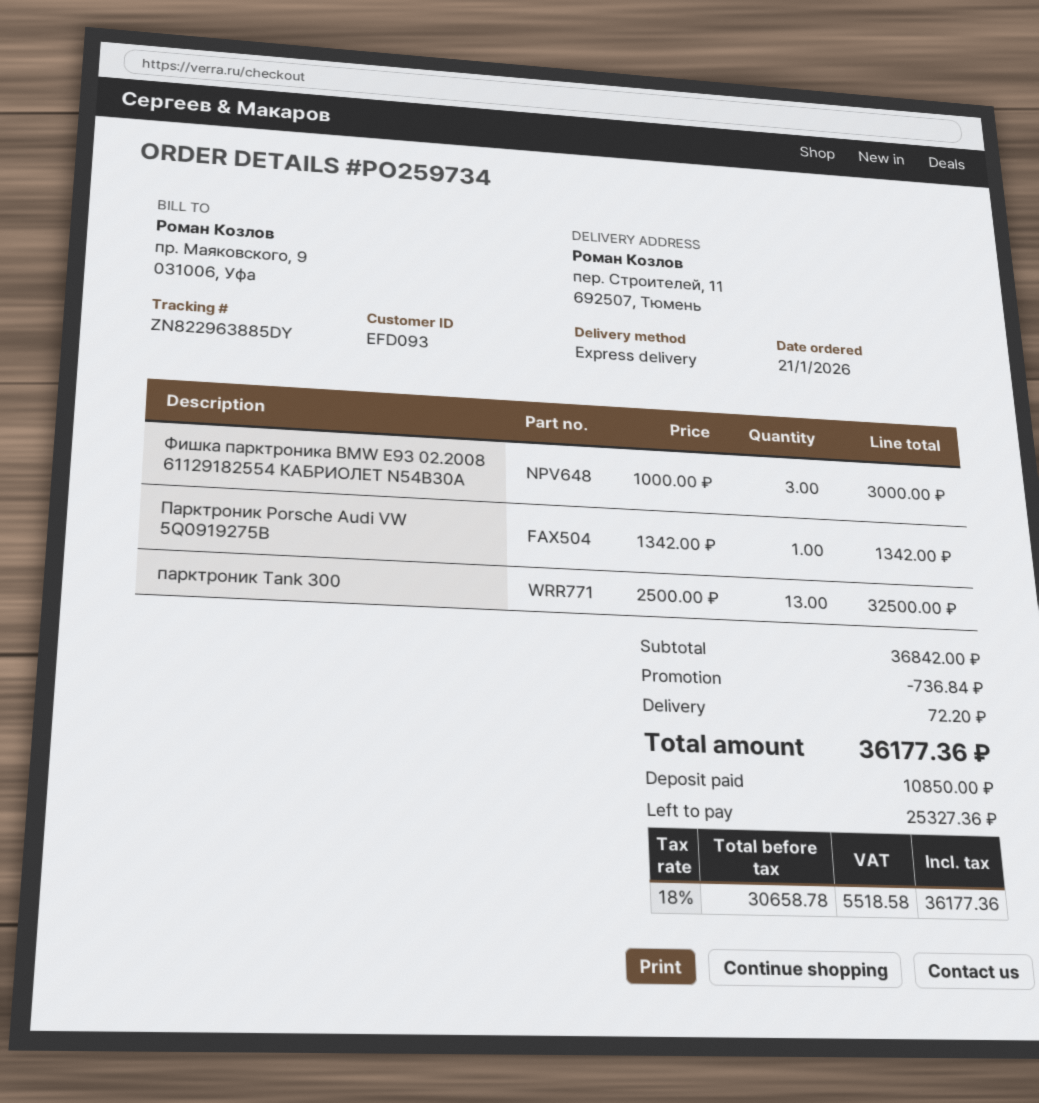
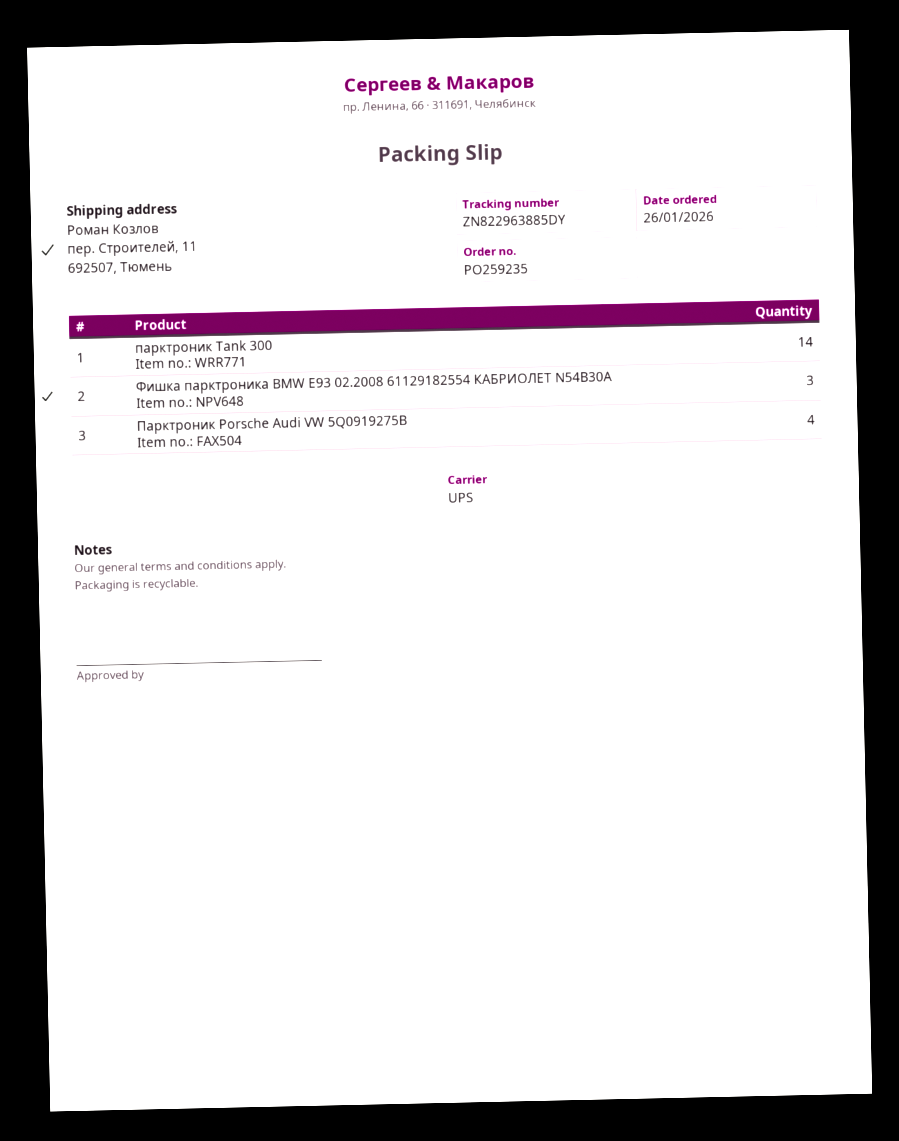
order number: PO259734 -> PO259235
order date: 2026-01-21 -> 2026-01-26
shipping method: express -> UPS
Парктроник Porsche Audi VW 5Q0919275B: 1 -> 4
парктроник Tank 300: 13 -> 14

